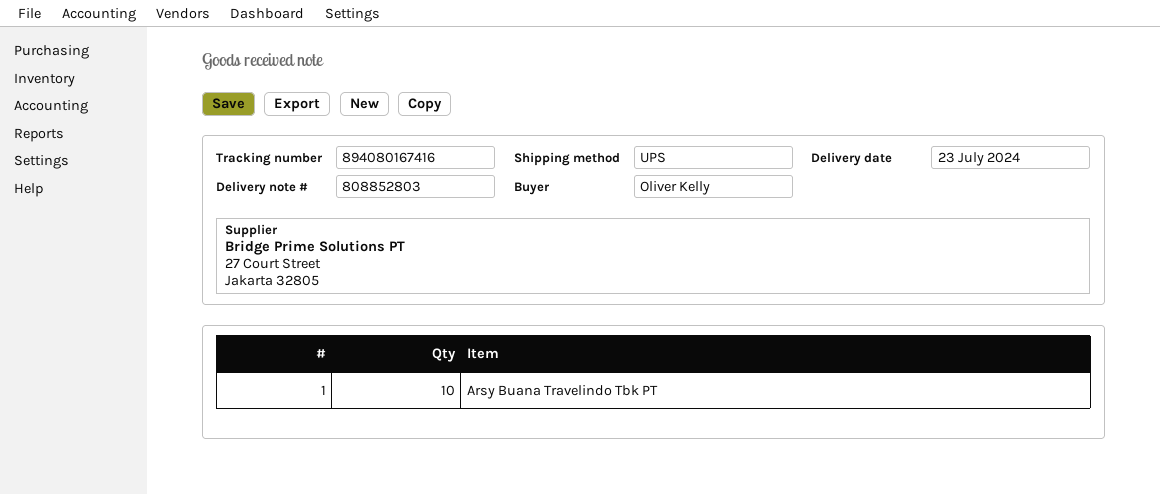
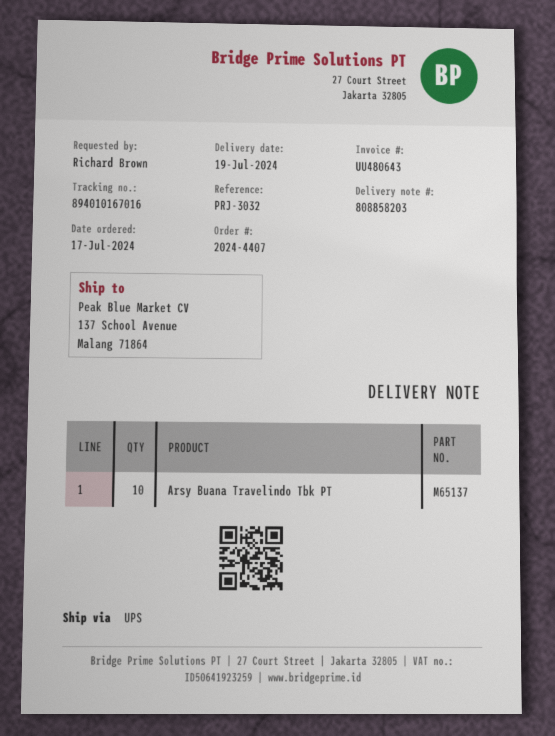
delivery note number: 808852803 -> 808858203
delivery date: 2024-07-23 -> 2024-07-19
ordered by: Oliver Kelly -> Richard Brown
tracking number: 894080167416 -> 894010167016

